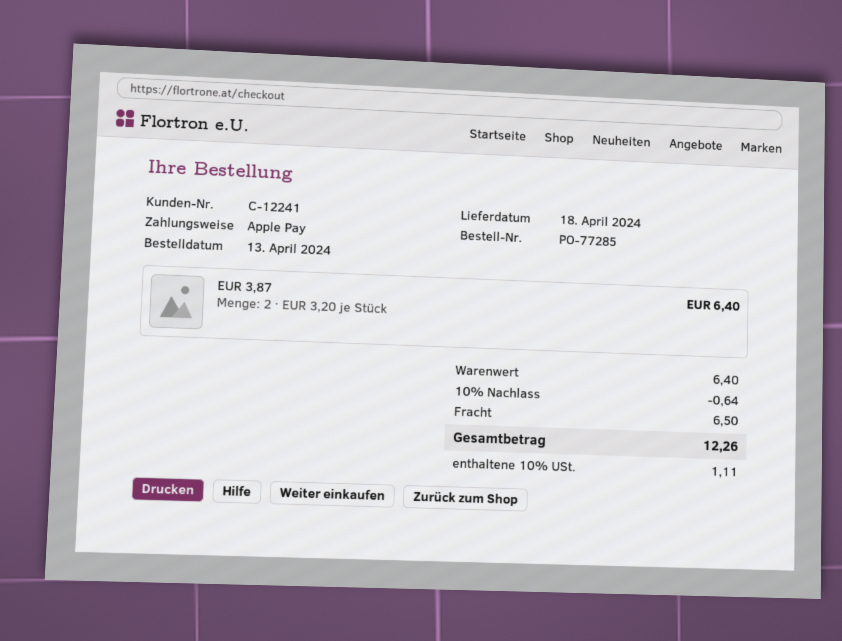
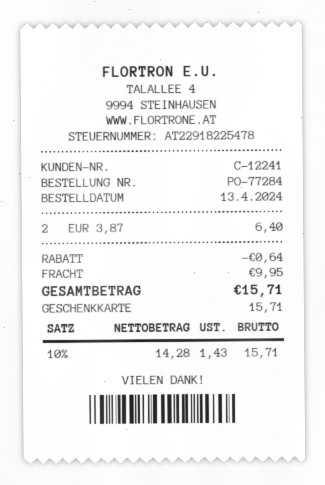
order number: PO-77285 -> PO-77284
payment method: Apple Pay -> gift card
shipping: 6.50 -> 9.95
tax: 10% = 1.11 -> 10% = 1.43
total: 12.26 -> 15.71

